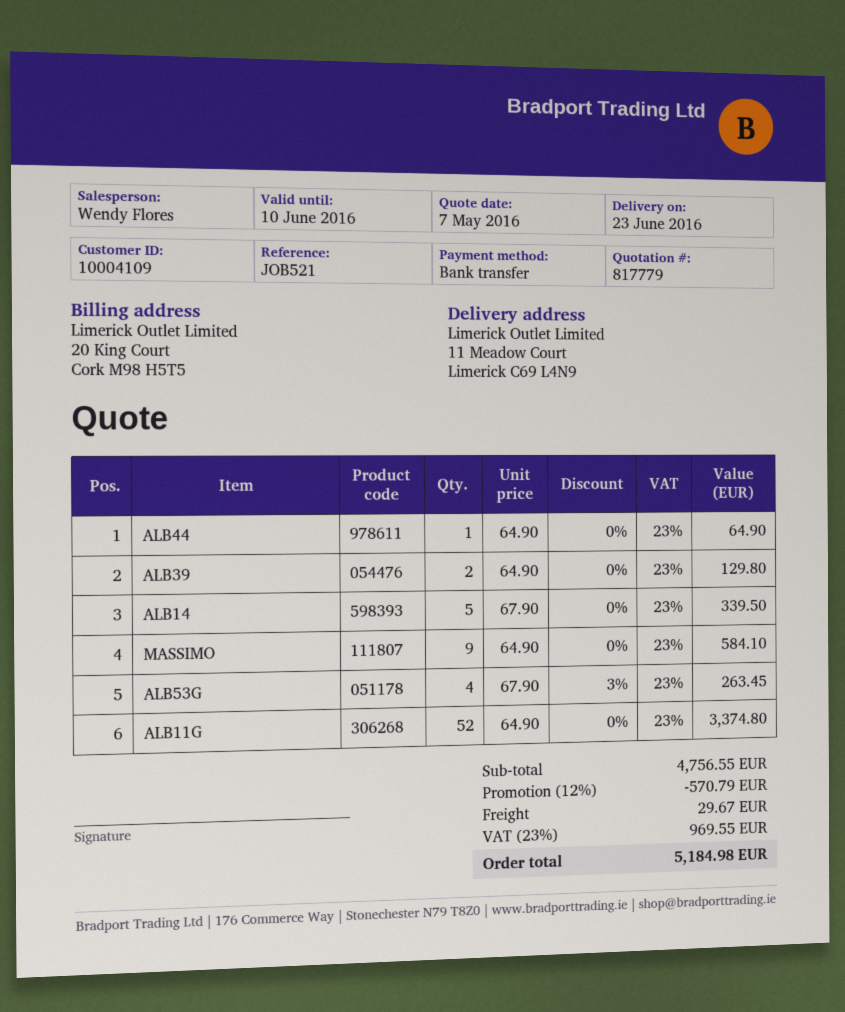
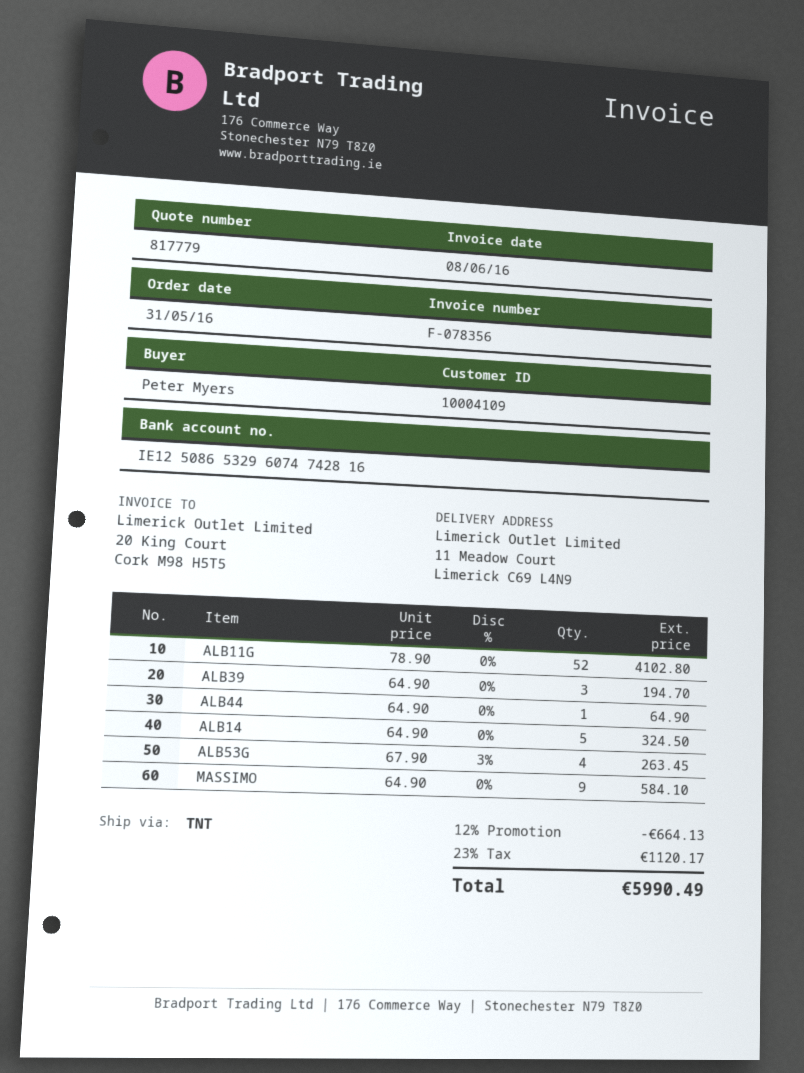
ALB39: 2 x 64.90 = 129.80 -> 3 x 64.90 = 194.70
ALB14: 5 x 67.90 = 339.50 -> 5 x 64.90 = 324.50
ALB11G: 52 x 64.90 = 3374.80 -> 52 x 78.90 = 4102.80
discount: 12% = 570.79 -> 12% = 664.13
shipping: 29.67 -> none
tax: 23% = 969.55 -> 23% = 1120.17
total: 5184.98 -> 5990.49

